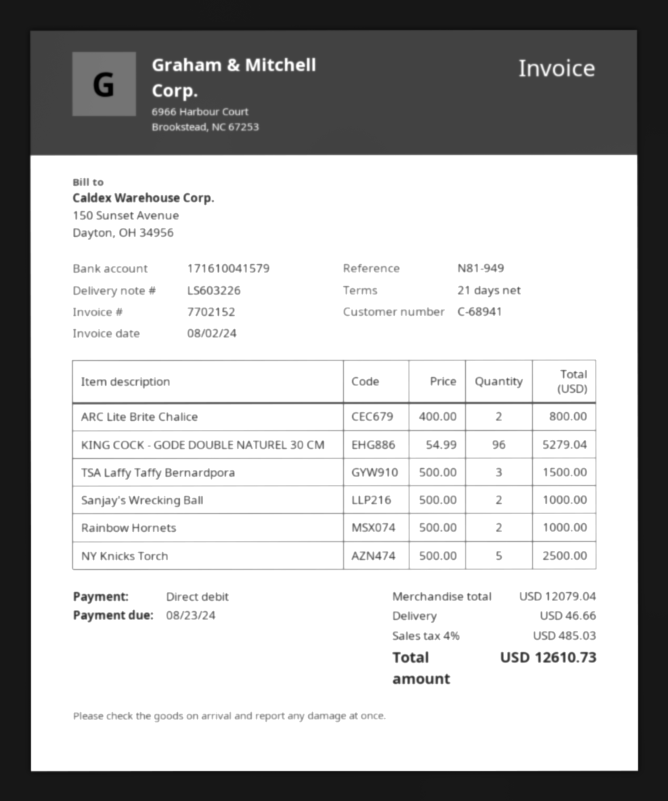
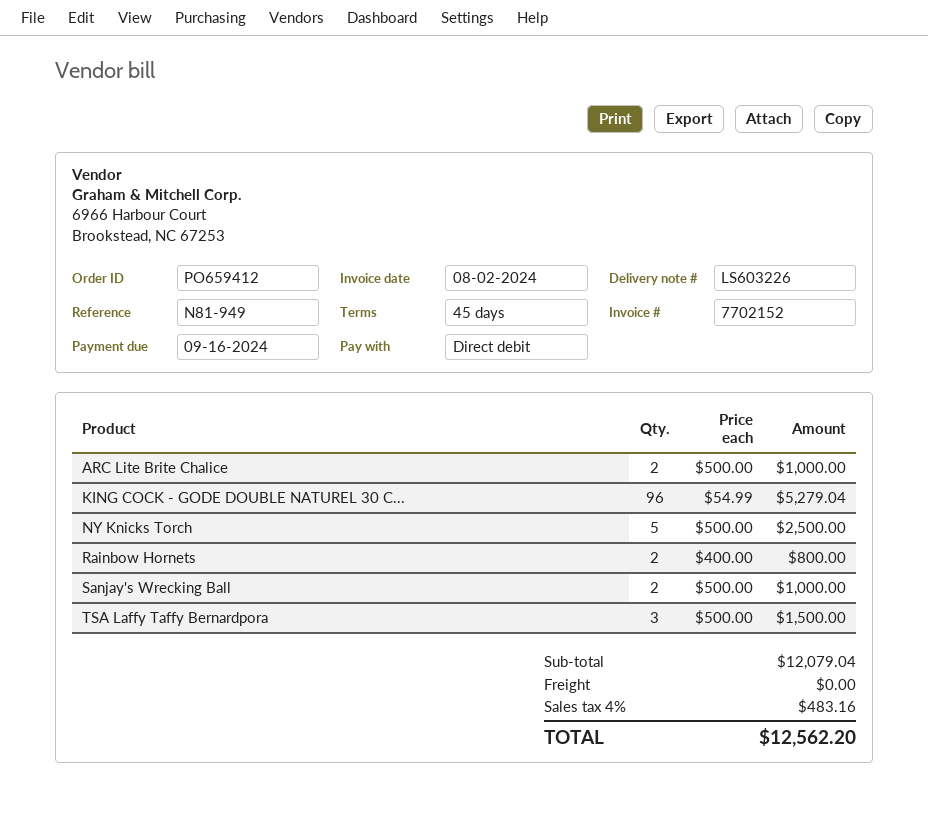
payment terms: 21 days -> 45 days
due date: 2024-08-23 -> 2024-09-16
ARC Lite Brite Chalice: 2 x 400.00 = 800.00 -> 2 x 500.00 = 1000.00
Rainbow Hornets: 2 x 500.00 = 1000.00 -> 2 x 400.00 = 800.00
shipping: 46.66 -> 0.00
tax: 4% = 485.03 -> 4% = 483.16
total: 12610.73 -> 12562.20

